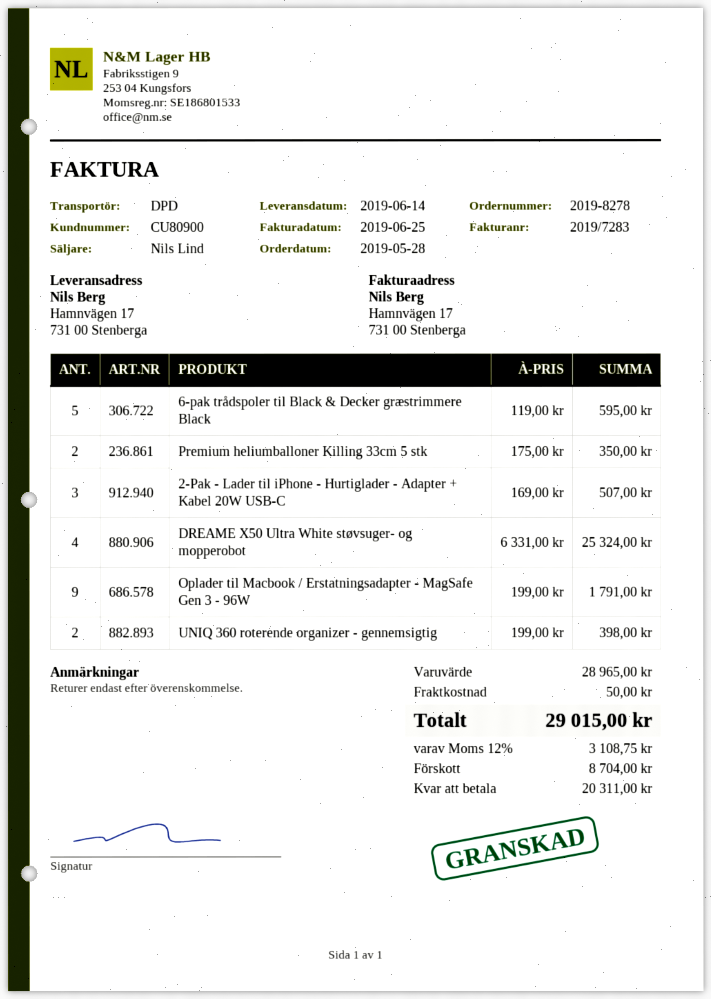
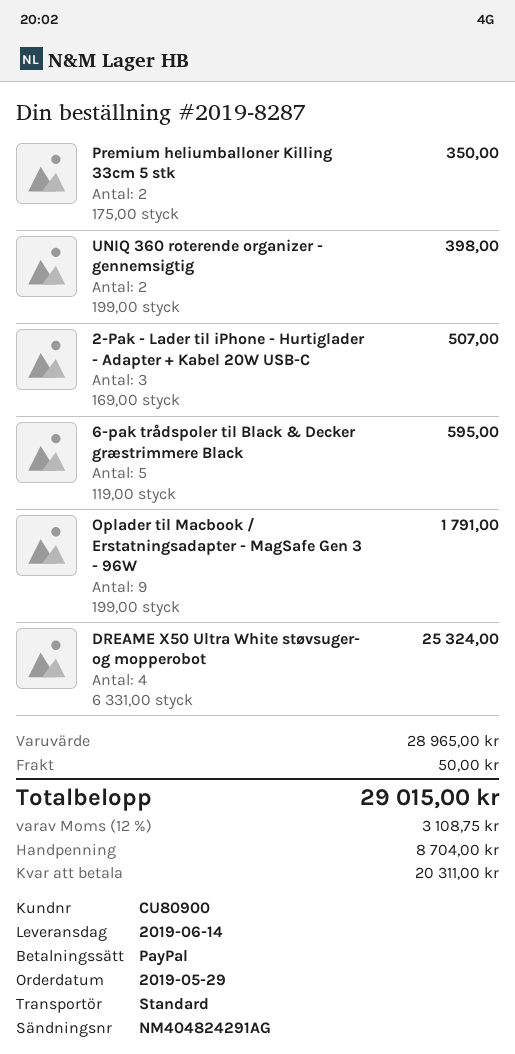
order number: 2019-8278 -> 2019-8287
order date: 2019-05-28 -> 2019-05-29
shipping method: DPD -> standard

